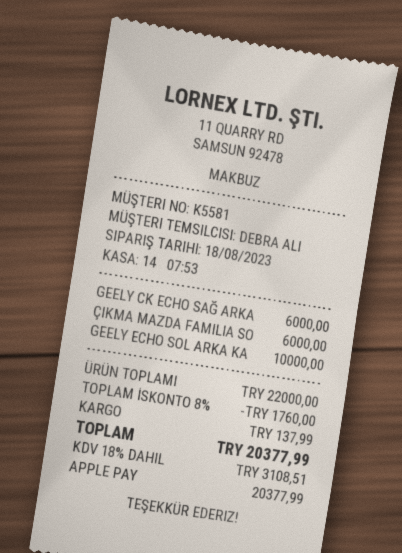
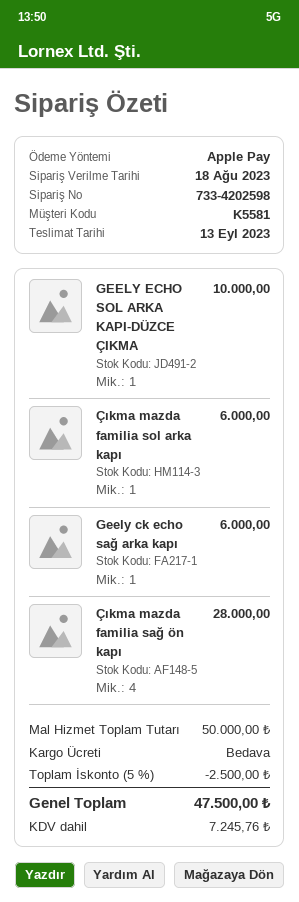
Çıkma mazda familia sağ ön kapı: none -> 4 for 28000.00
subtotal: 22000.00 -> 50000.00
discount: 8% = 1760.00 -> 5% = 2500.00
shipping: 137.99 -> 0.00
tax: 3108.51 -> 7245.76
total: 20377.99 -> 47500.00

